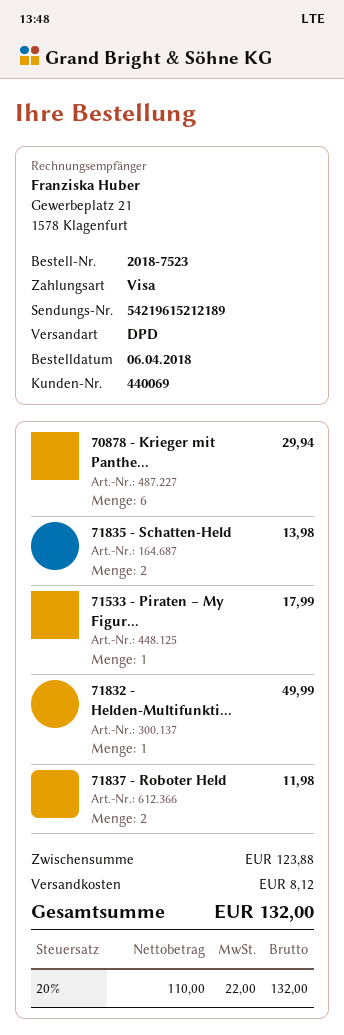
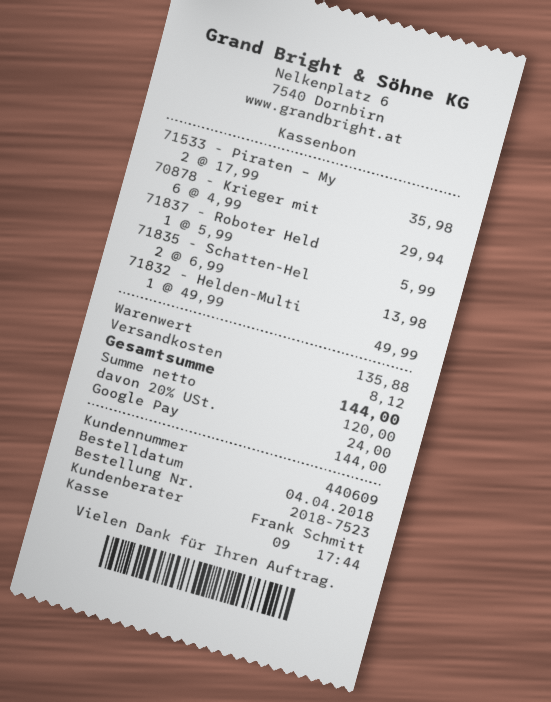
order date: 2018-04-06 -> 2018-04-04
customer number: 440069 -> 440609
payment method: Visa -> Google Pay
71533 - Piraten – My Figur...: 1 for 17.99 -> 2 for 35.98
71837 - Roboter Held: 2 for 11.98 -> 1 for 5.99
subtotal: 123.88 -> 135.88
net: 110.00 -> 120.00
tax: 20% = 22.00 -> 20% = 24.00
total: 132.00 -> 144.00

